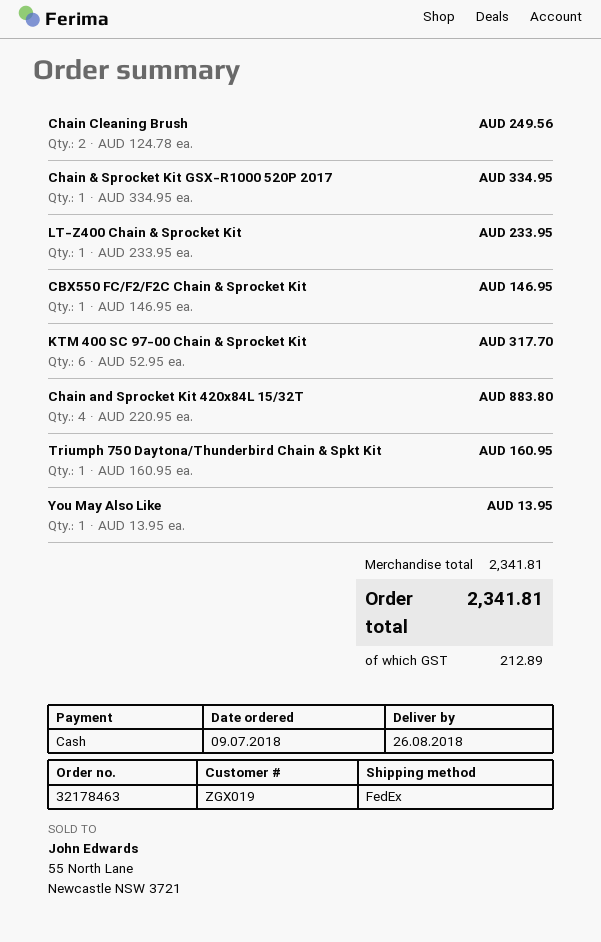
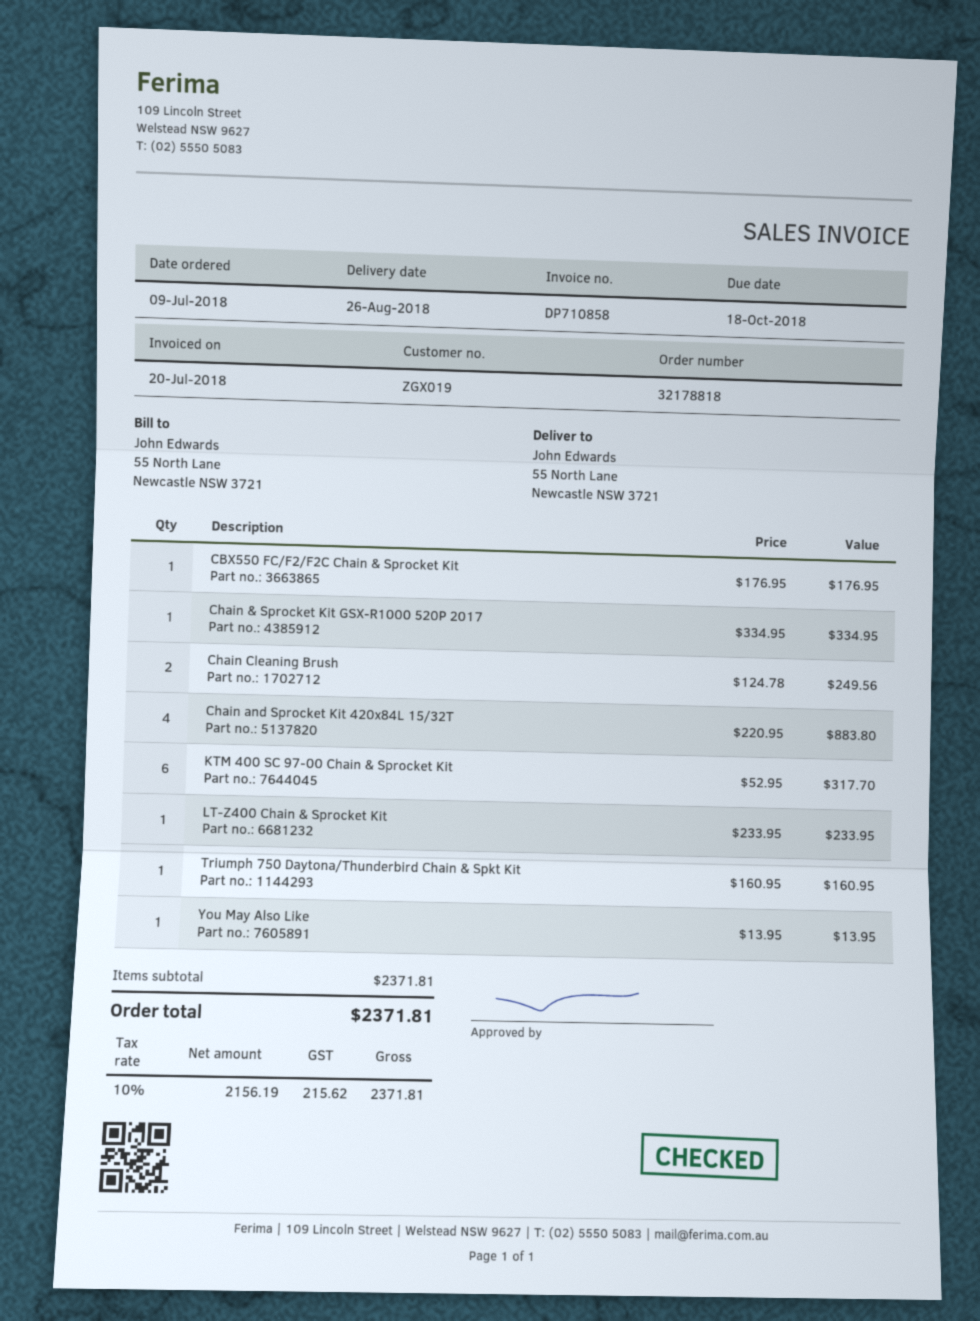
order number: 32178463 -> 32178818
CBX550 FC/F2/F2C Chain & Sprocket Kit: 1 x 146.95 = 146.95 -> 1 x 176.95 = 176.95
subtotal: 2341.81 -> 2371.81
tax: 212.89 -> 215.62
total: 2341.81 -> 2371.81

